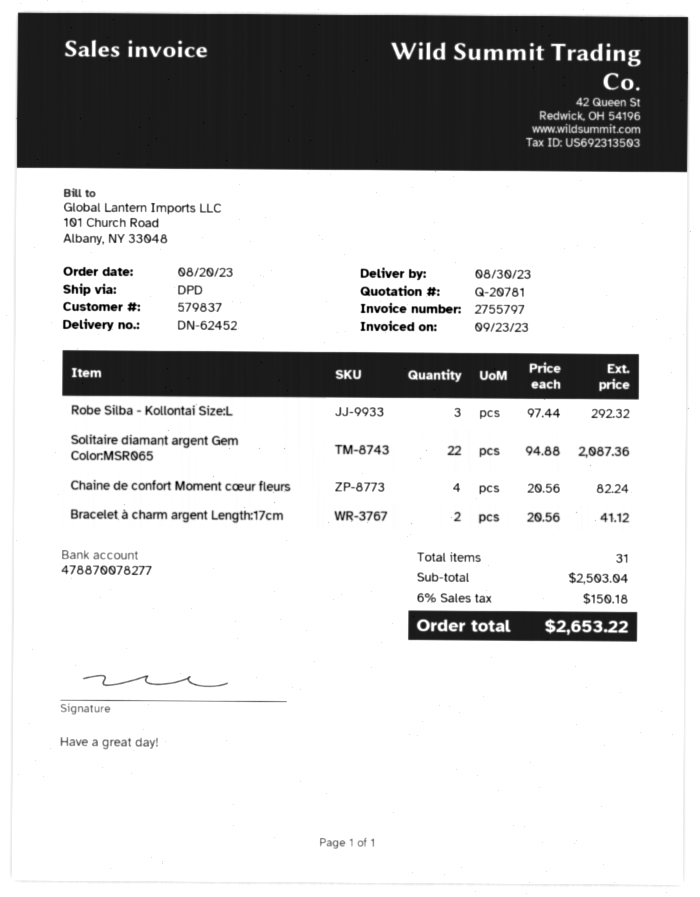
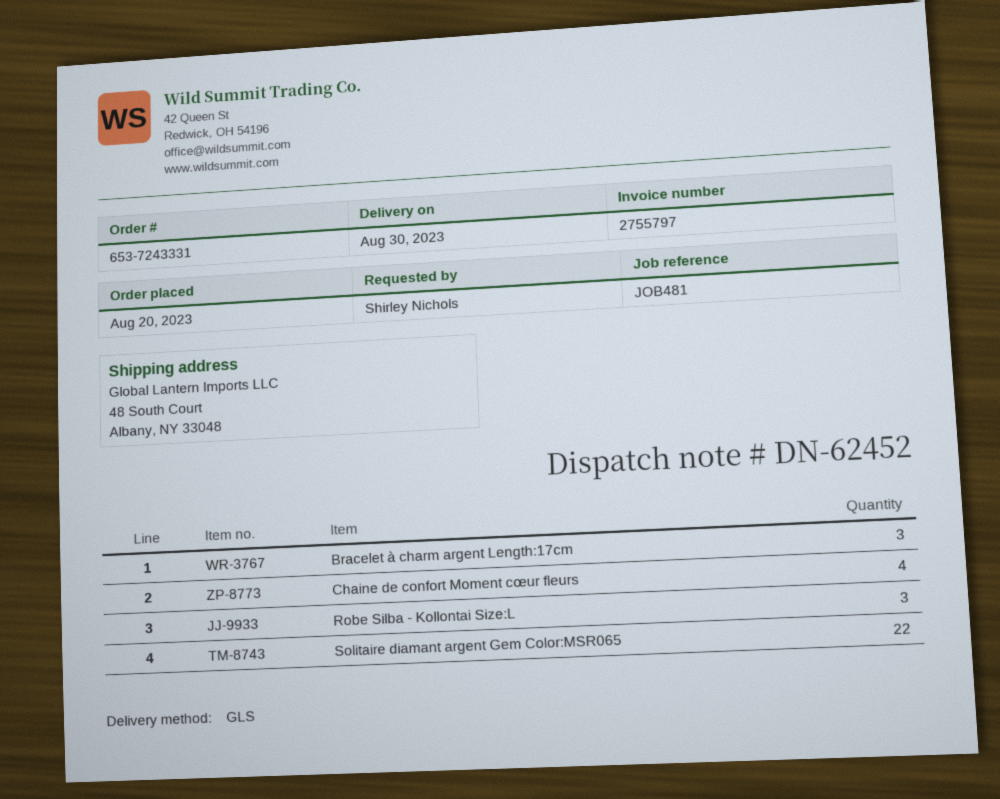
shipping method: DPD -> GLS
Bracelet à charm argent Length:17cm: 2 -> 3

